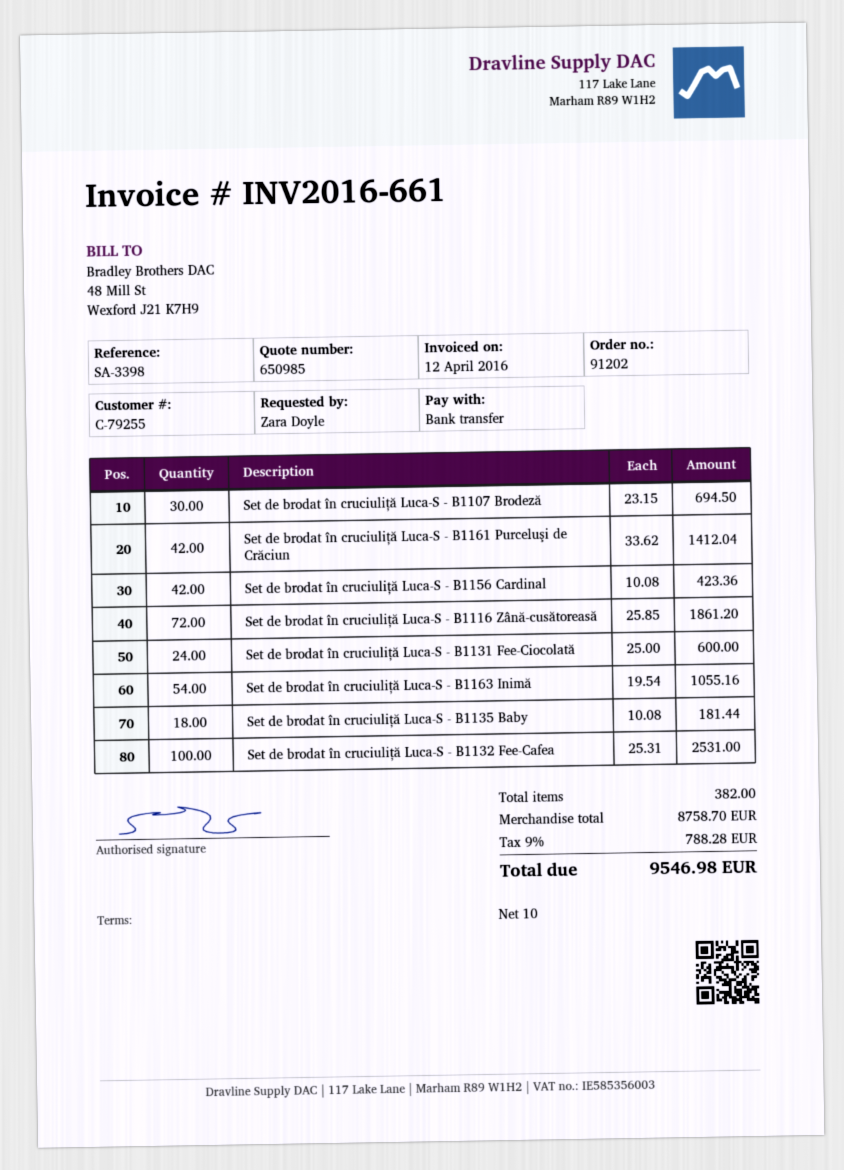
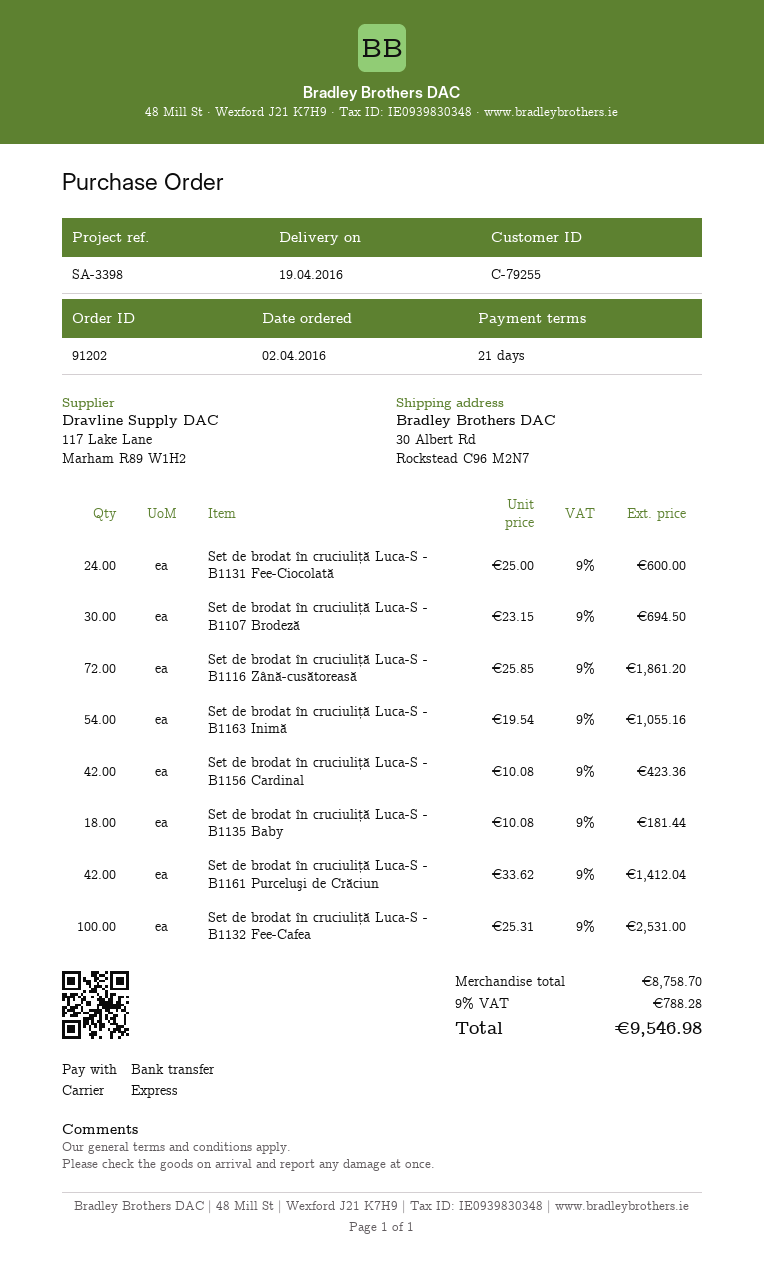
payment terms: 10 days -> 21 days

